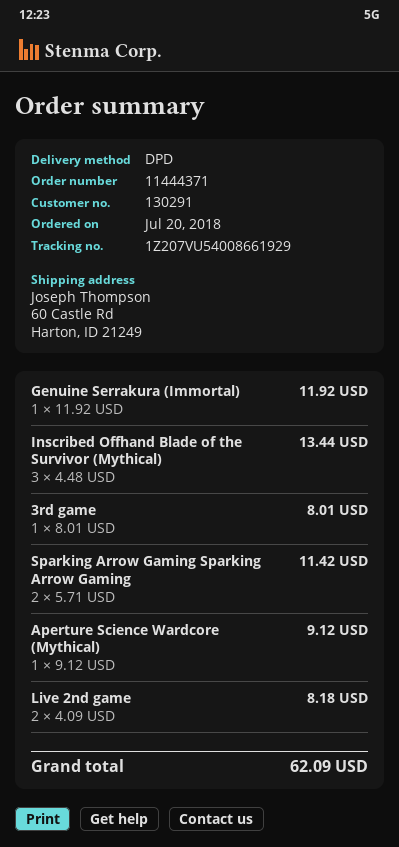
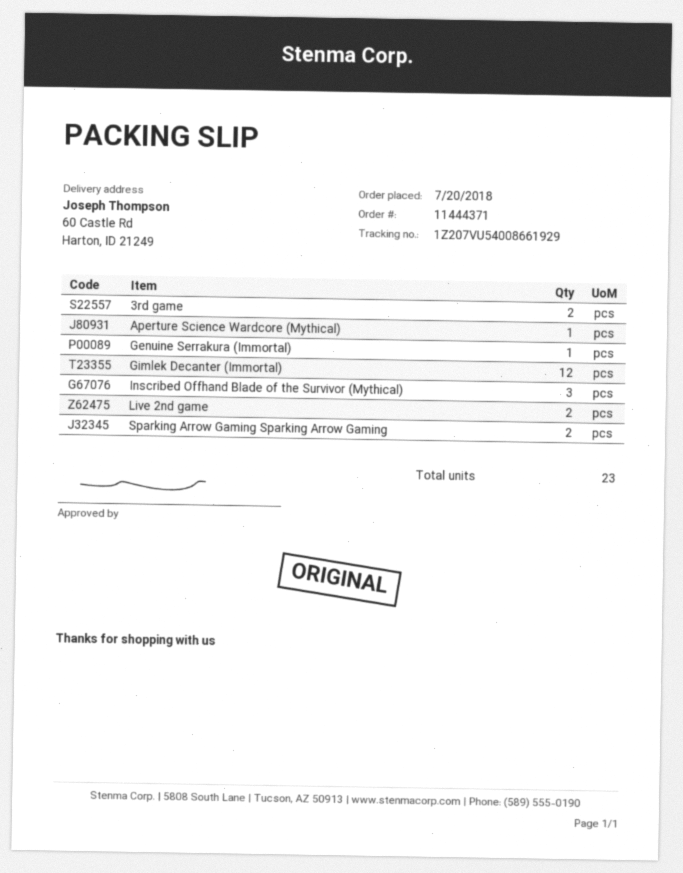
3rd game: 1 -> 2
Gimlek Decanter (Immortal): none -> 12

